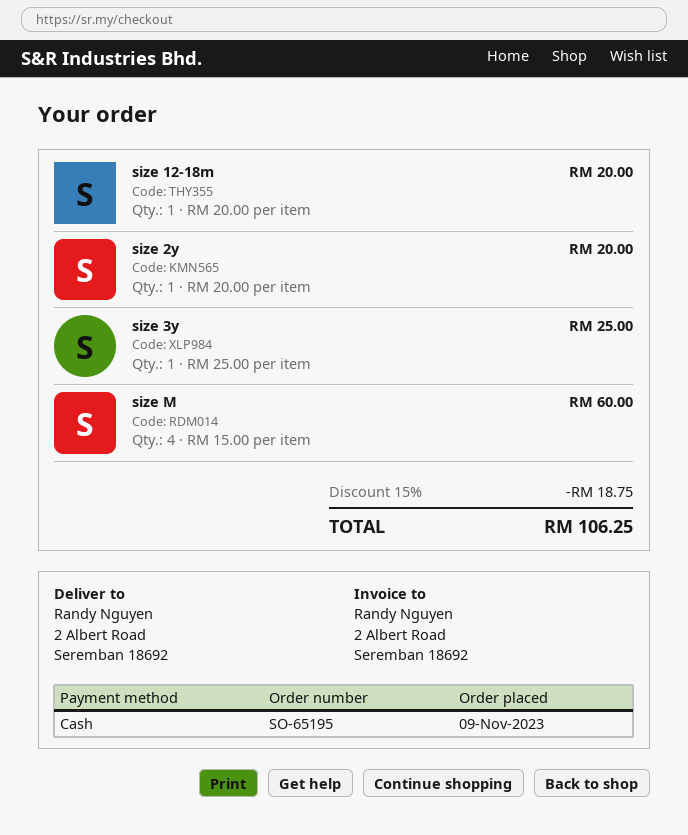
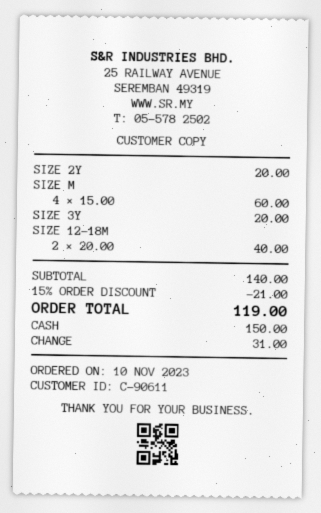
order date: 2023-11-09 -> 2023-11-10
size 12-18m: 1 x 20.00 = 20.00 -> 2 x 20.00 = 40.00
size 3y: 1 x 25.00 = 25.00 -> 1 x 20.00 = 20.00
discount: 15% = 18.75 -> 15% = 21.00
total: 106.25 -> 119.00

